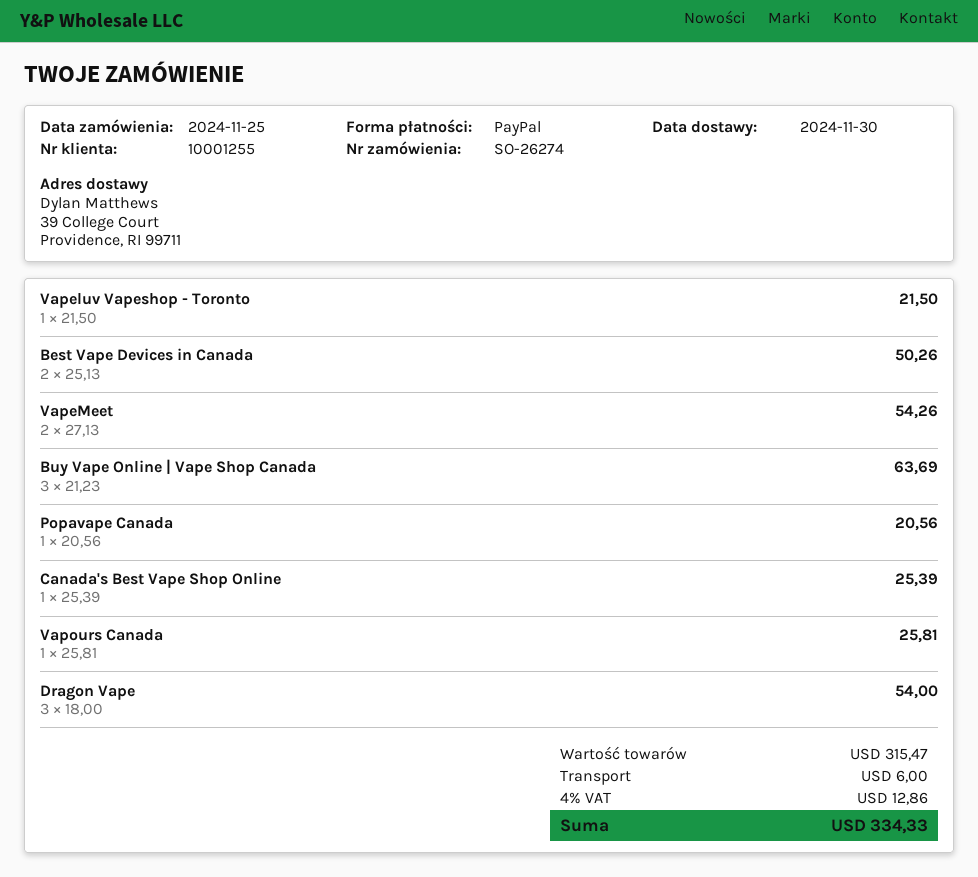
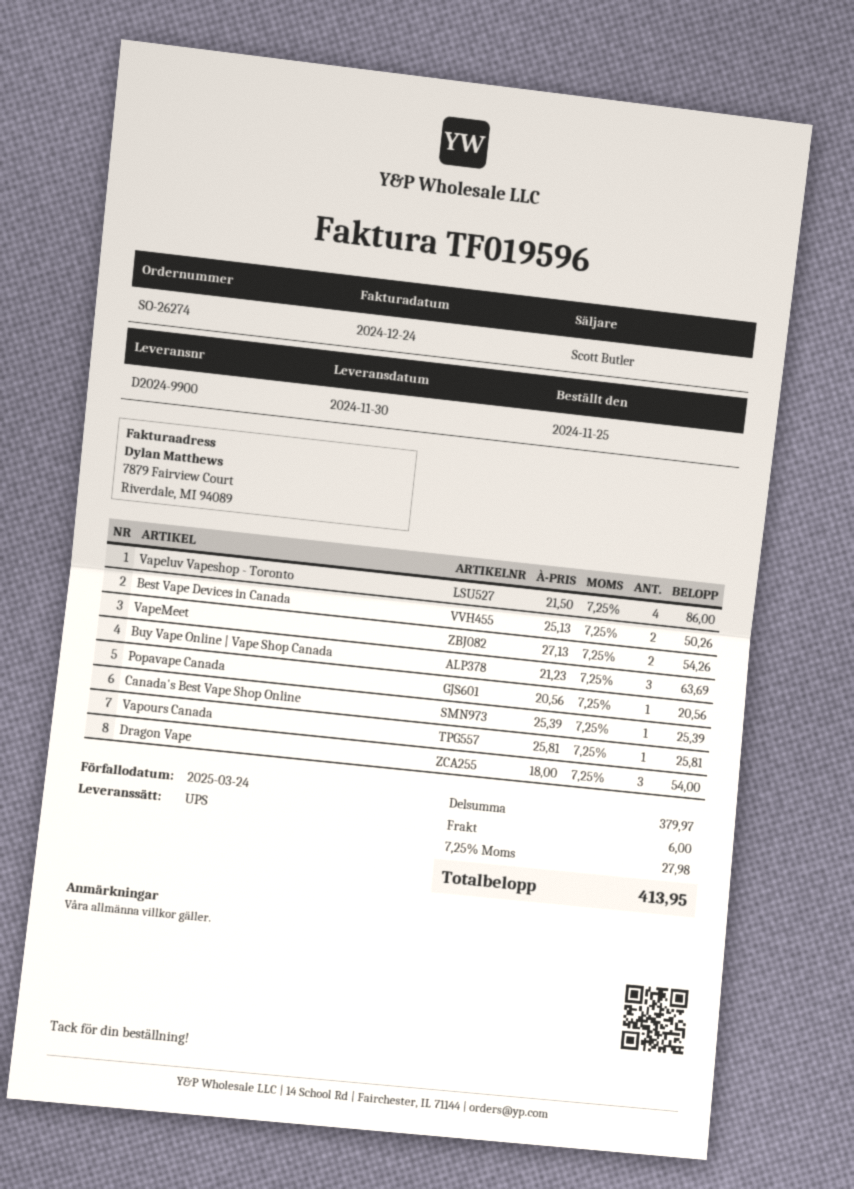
Vapeluv Vapeshop - Toronto: 1 x 21.50 = 21.50 -> 4 x 21.50 = 86.00
subtotal: 315.47 -> 379.97
tax: 4% = 12.86 -> 7.25% = 27.98
total: 334.33 -> 413.95

